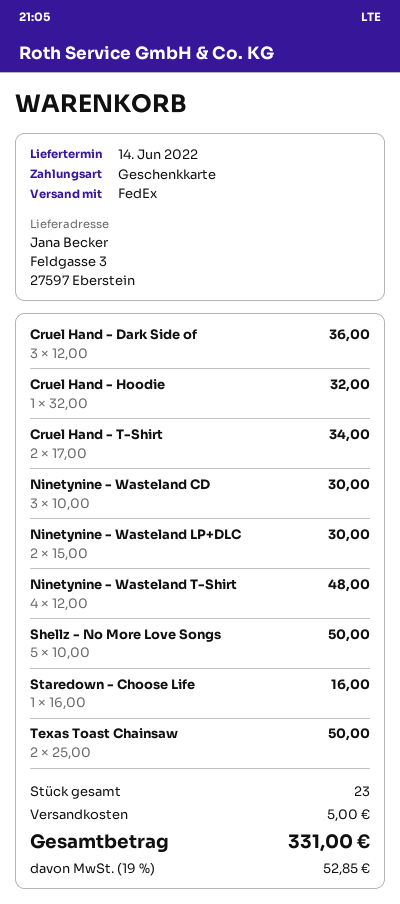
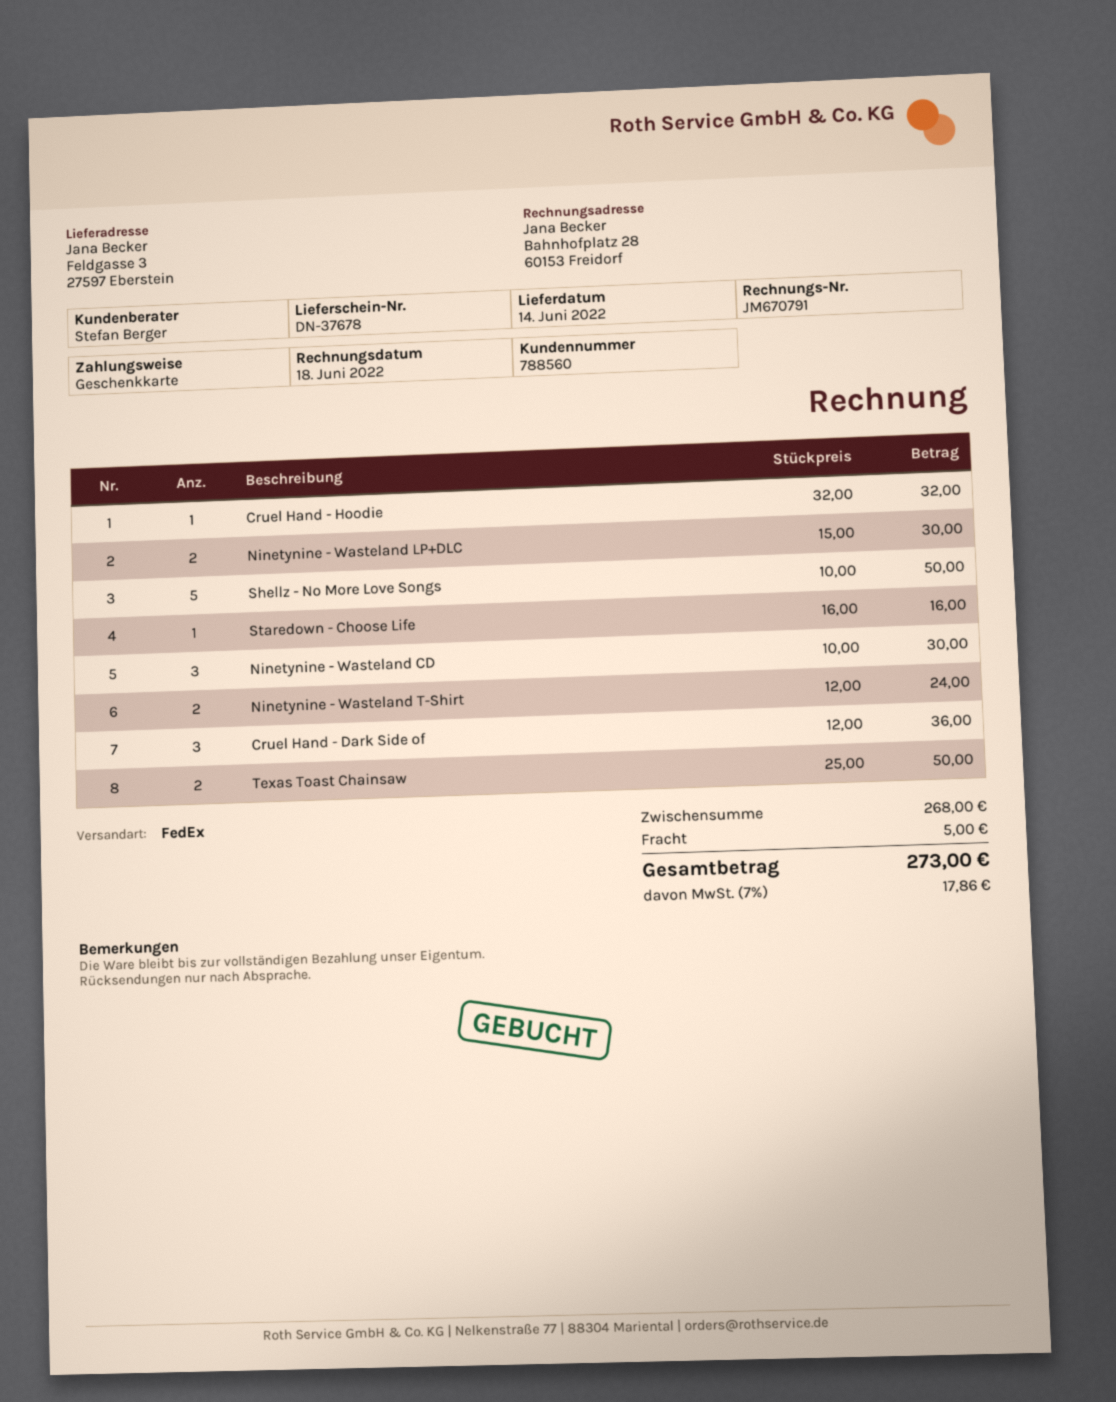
Cruel Hand - T-Shirt: 2 x 17.00 = 34.00 -> none
Ninetynine - Wasteland T-Shirt: 4 x 12.00 = 48.00 -> 2 x 12.00 = 24.00
tax: 19% = 52.85 -> 7% = 17.86
total: 331.00 -> 273.00

